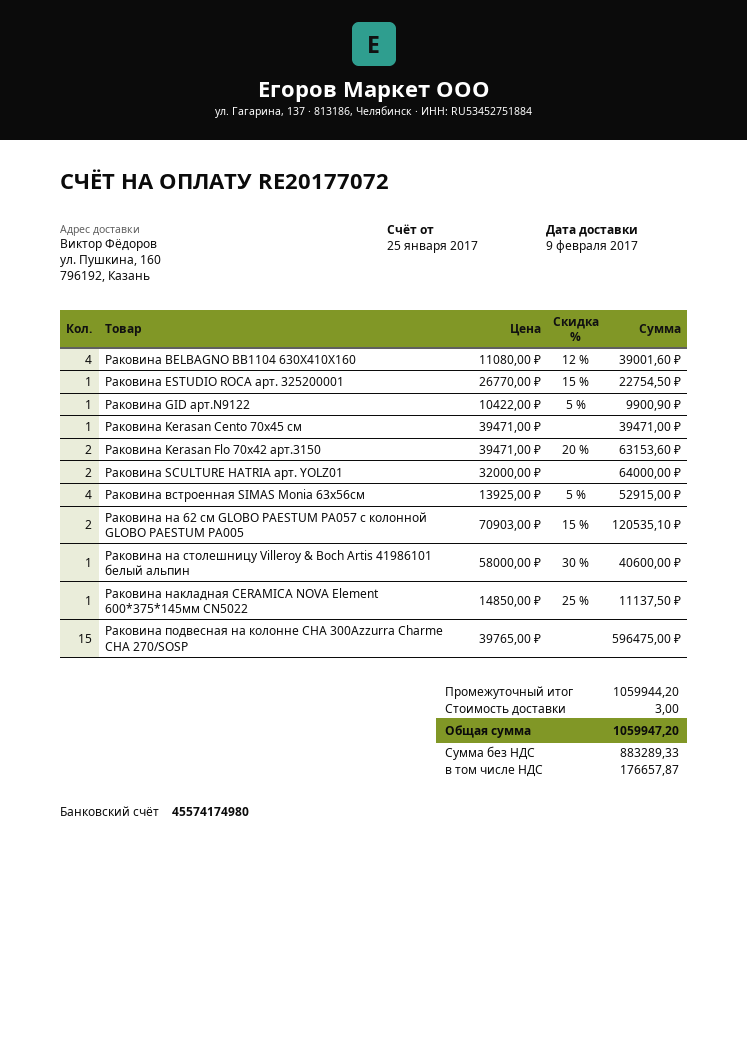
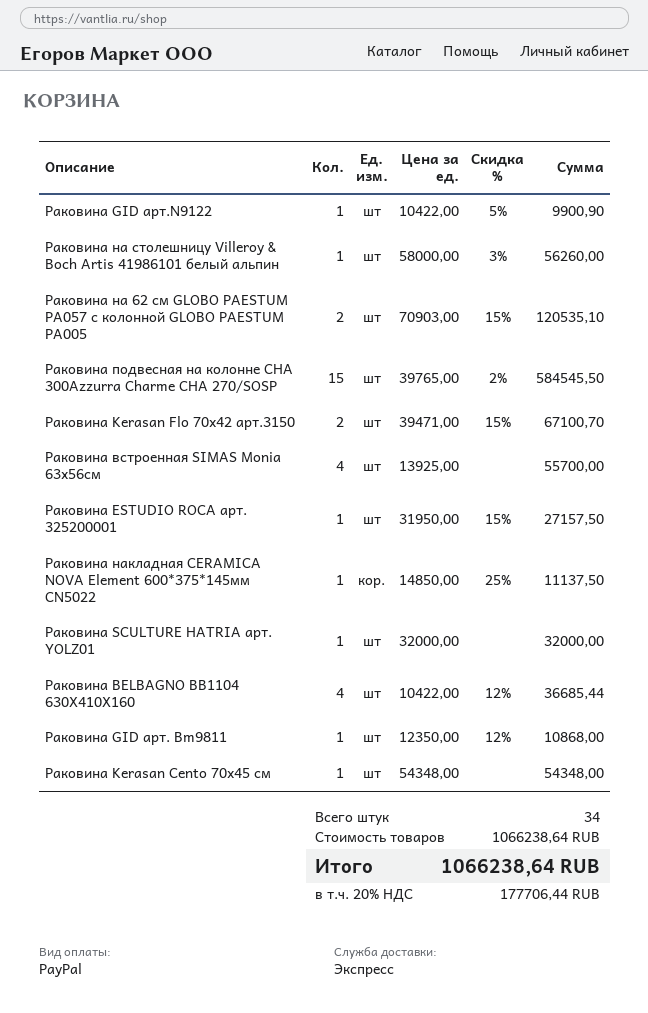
Раковина BELBAGNO BB1104 630X410X160: 4 x 11080.00 - 12% = 39001.60 -> 4 x 10422.00 - 12% = 36685.44
Раковина ESTUDIO ROCA арт. 325200001: 1 x 26770.00 - 15% = 22754.50 -> 1 x 31950.00 - 15% = 27157.50
Раковина Kerasan Cento 70х45 см: 1 x 39471.00 = 39471.00 -> 1 x 54348.00 = 54348.00
Раковина Kerasan Flo 70х42 арт.3150: 2 x 39471.00 - 20% = 63153.60 -> 2 x 39471.00 - 15% = 67100.70
Раковина SCULTURE HATRIA арт. YOLZ01: 2 x 32000.00 = 64000.00 -> 1 x 32000.00 = 32000.00
Раковина встроенная SIMAS Monia 63x56см: 4 x 13925.00 - 5% = 52915.00 -> 4 x 13925.00 = 55700.00
Раковина на столешницу Villeroy & Boch Artis 41986101 белый альпин: 1 x 58000.00 - 30% = 40600.00 -> 1 x 58000.00 - 3% = 56260.00
Раковина подвесная на колонне CHA 300Azzurra Charme CHA 270/SOSP: 15 x 39765.00 = 596475.00 -> 15 x 39765.00 - 2% = 584545.50
Раковина GID арт. Bm9811: none -> 1 x 12350.00 - 12% = 10868.00
subtotal: 1059944.20 -> 1066238.64
shipping: 3.00 -> none
tax: 176657.87 -> 177706.44
total: 1059947.20 -> 1066238.64

